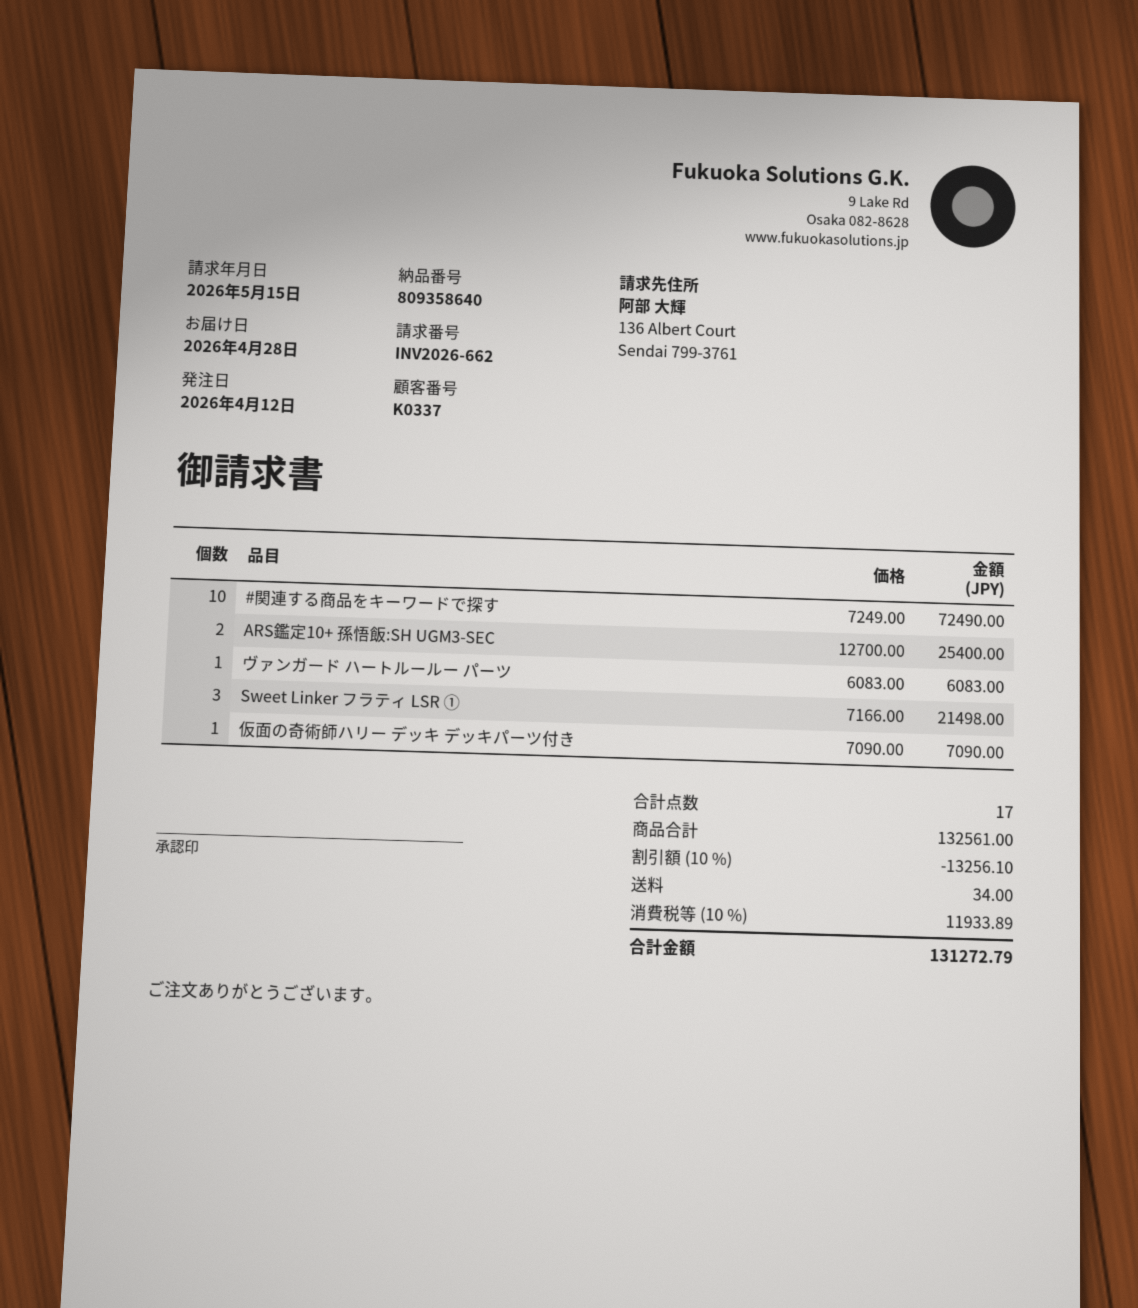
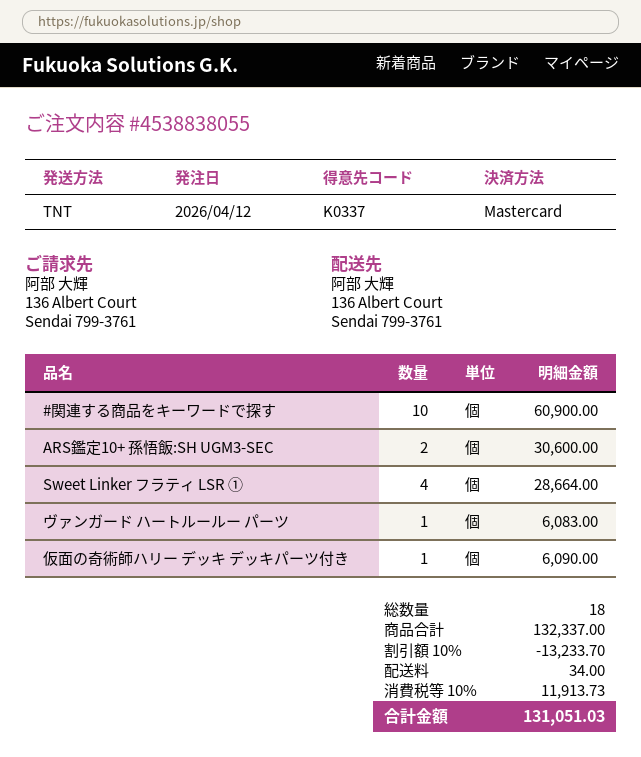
#関連する商品をキーワードで探す: 10 for 72490.00 -> 10 for 60900.00
ARS鑑定10+ 孫悟飯:SH UGM3-SEC: 2 for 25400.00 -> 2 for 30600.00
Sweet Linker フラティ LSR ①: 3 for 21498.00 -> 4 for 28664.00
仮面の奇術師ハリー デッキ デッキパーツ付き: 1 for 7090.00 -> 1 for 6090.00
total quantity: 17 -> 18
subtotal: 132561.00 -> 132337.00
discount: 10% = 13256.10 -> 10% = 13233.70
tax: 10% = 11933.89 -> 10% = 11913.73
total: 131272.79 -> 131051.03

